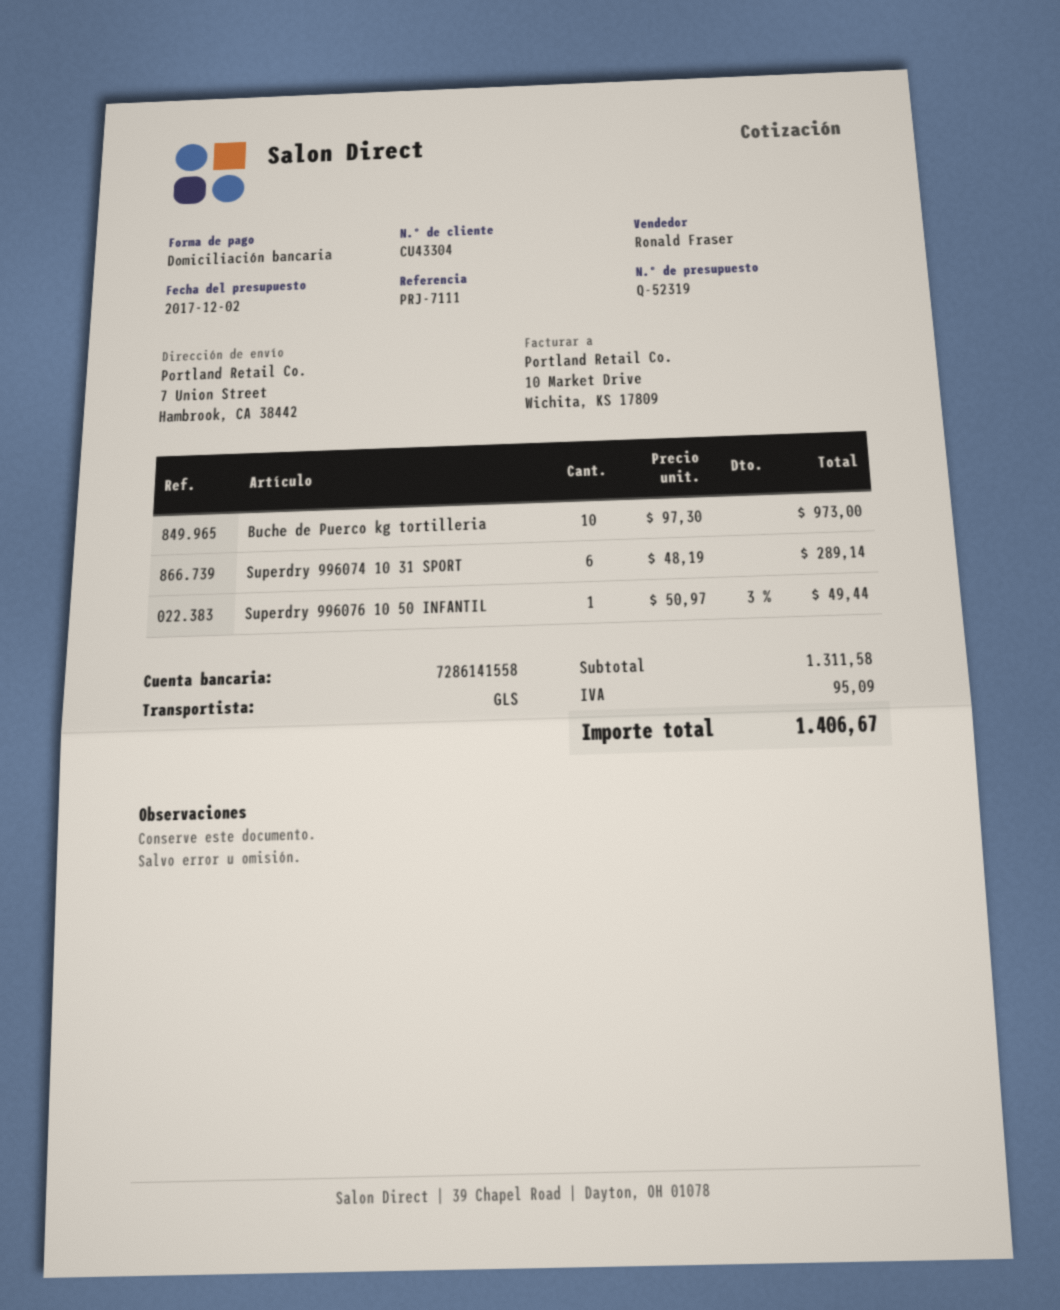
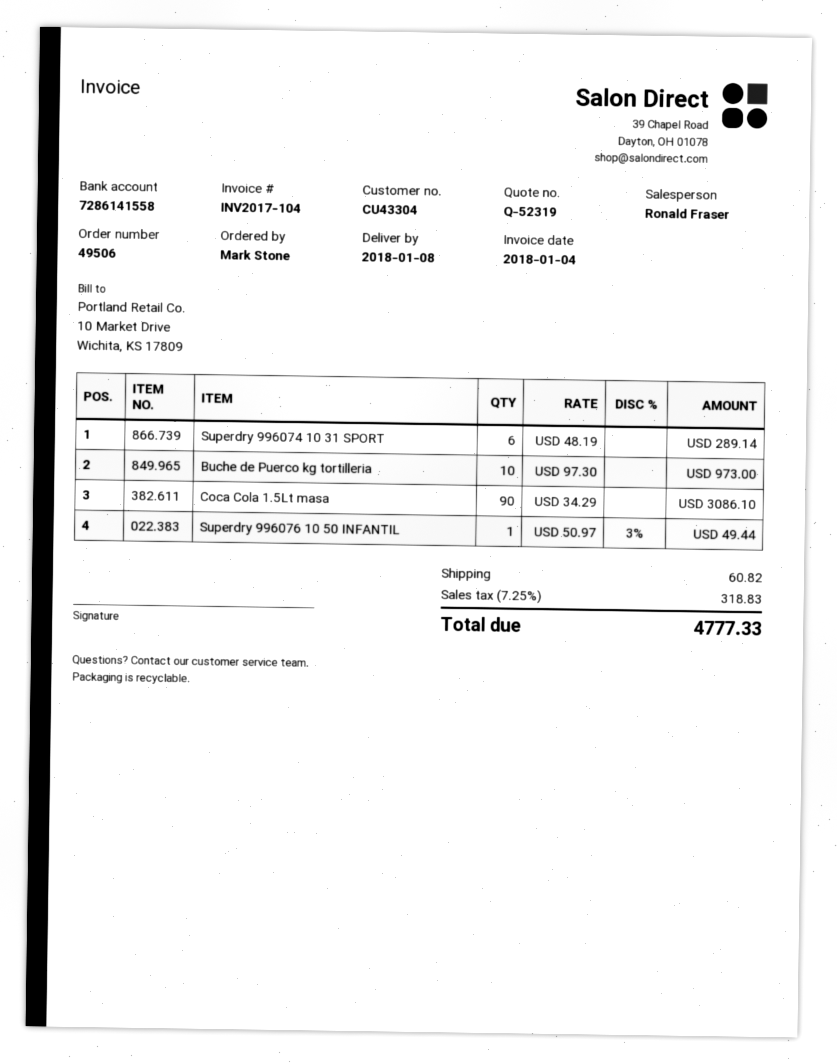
Coca Cola 1.5Lt masa: none -> 90 x 34.29 = 3086.10
shipping: none -> 60.82
tax: 95.09 -> 318.83
total: 1406.67 -> 4777.33

